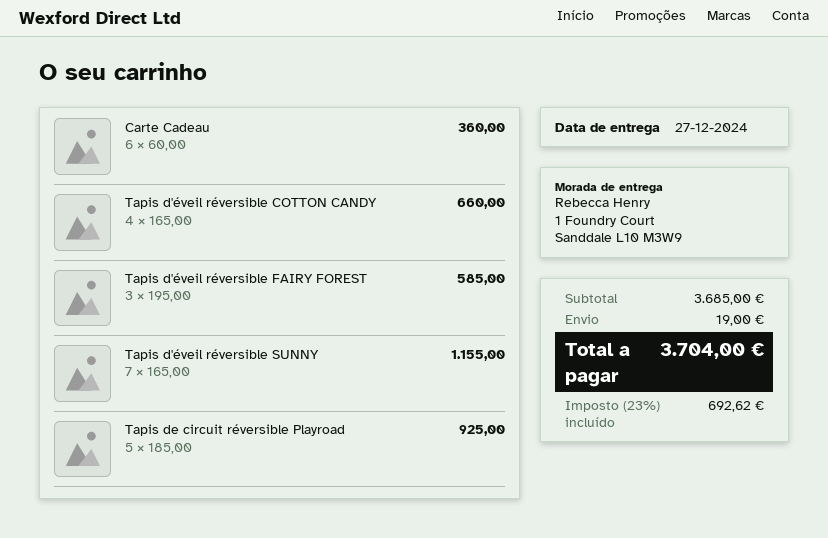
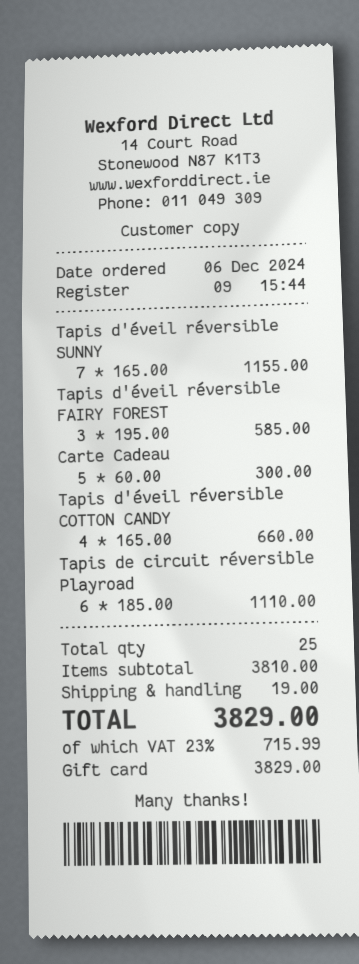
Carte Cadeau: 6 x 60.00 = 360.00 -> 5 x 60.00 = 300.00
Tapis de circuit réversible Playroad: 5 x 185.00 = 925.00 -> 6 x 185.00 = 1110.00
subtotal: 3685.00 -> 3810.00
tax: 23% = 692.62 -> 23% = 715.99
total: 3704.00 -> 3829.00

